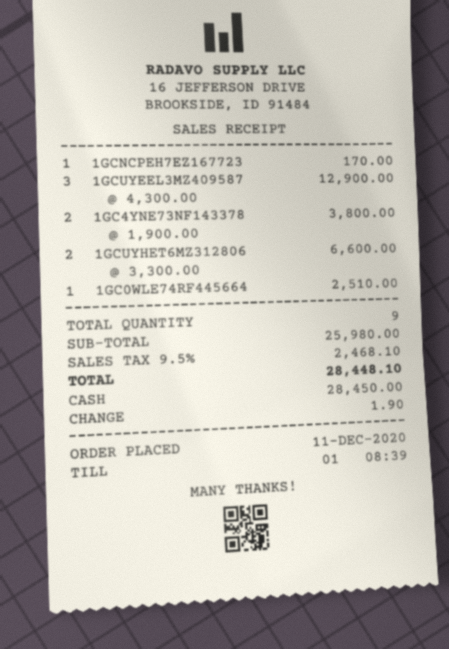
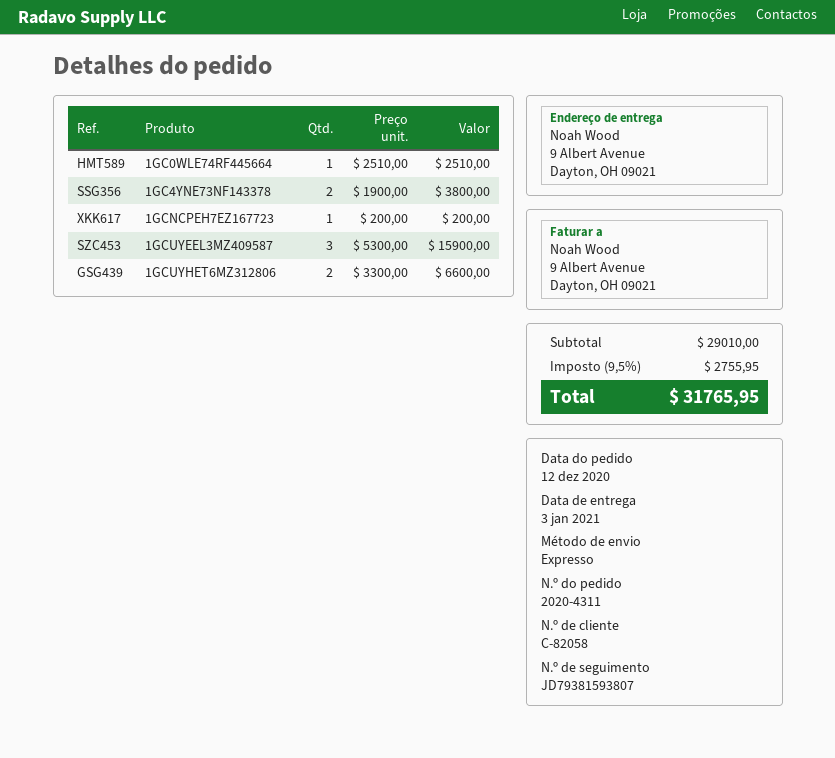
order date: 2020-12-11 -> 2020-12-12
1GCNCPEH7EZ167723: 1 x 170.00 = 170.00 -> 1 x 200.00 = 200.00
1GCUYEEL3MZ409587: 3 x 4300.00 = 12900.00 -> 3 x 5300.00 = 15900.00
subtotal: 25980.00 -> 29010.00
tax: 9.5% = 2468.10 -> 9.5% = 2755.95
total: 28448.10 -> 31765.95

